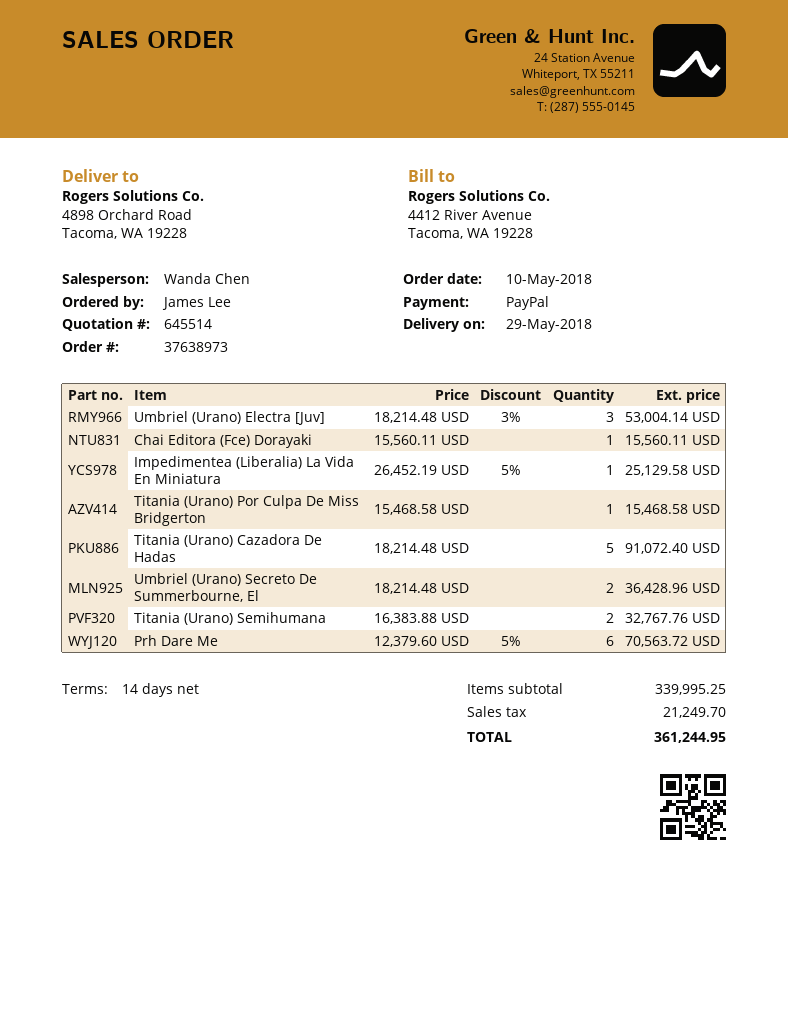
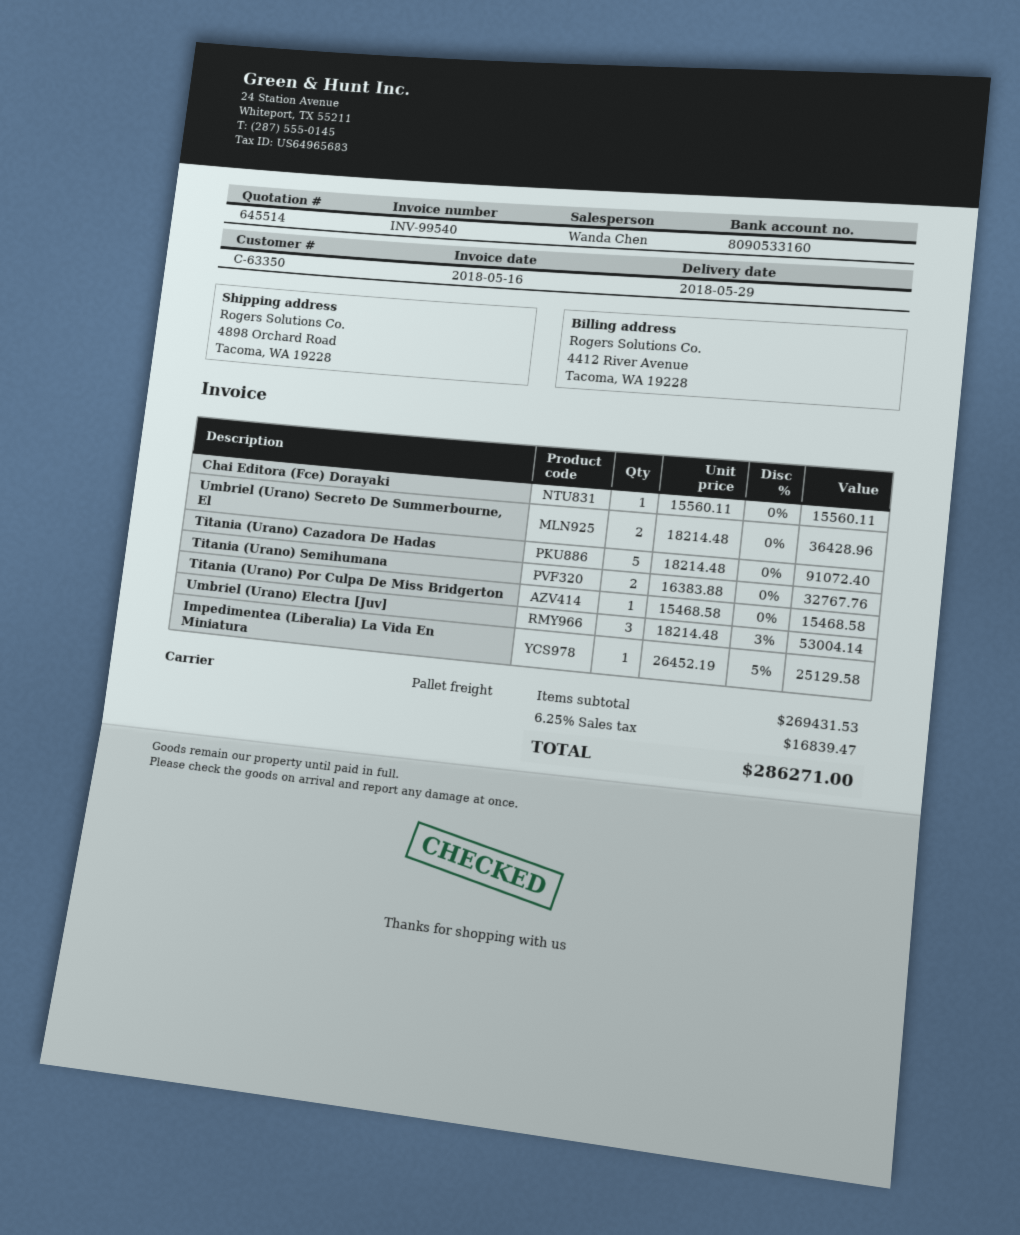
Prh Dare Me: 6 x 12379.60 - 5% = 70563.72 -> none
subtotal: 339995.25 -> 269431.53
tax: 21249.70 -> 16839.47
total: 361244.95 -> 286271.00

